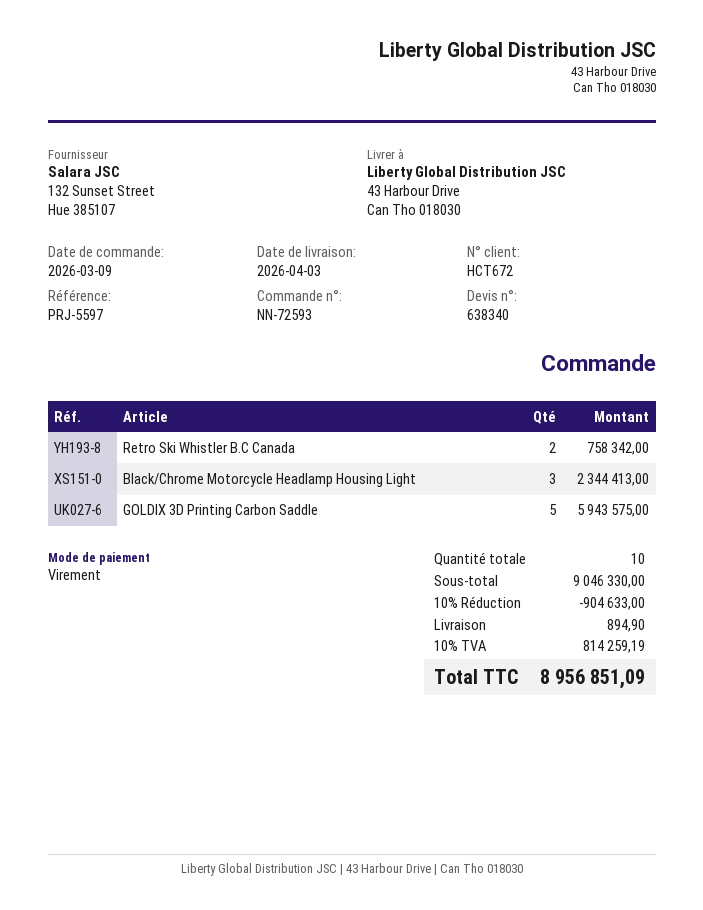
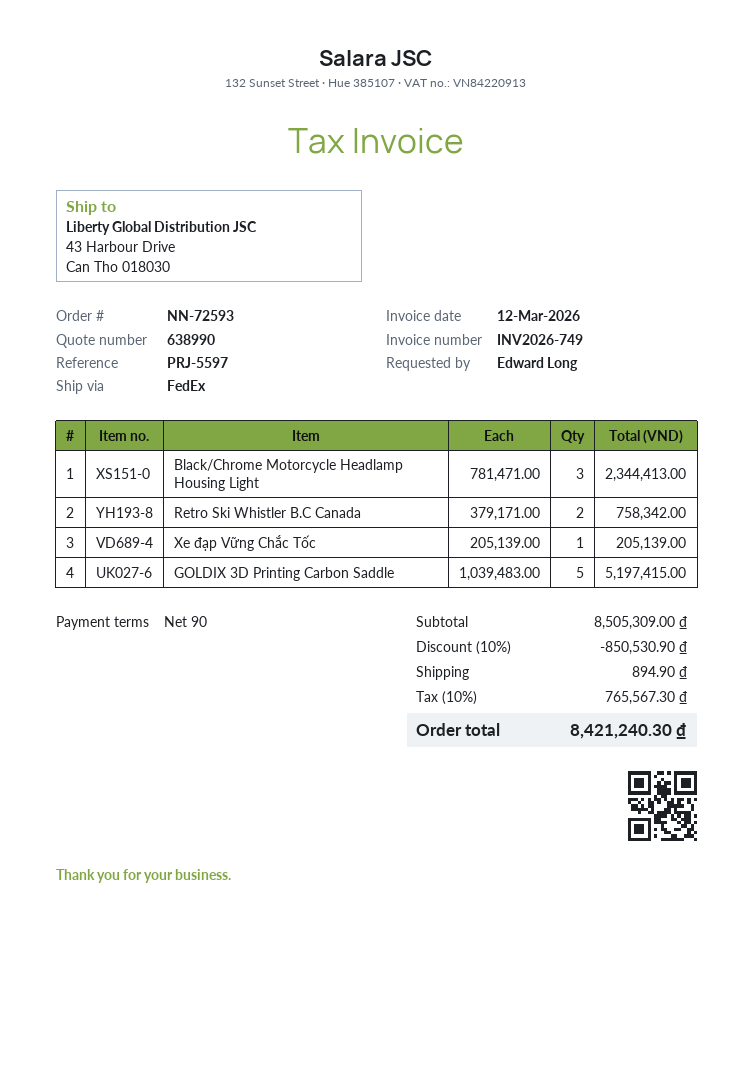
quote number: 638340 -> 638990
GOLDIX 3D Printing Carbon Saddle: 5 for 5943575.00 -> 5 for 5197415.00
Xe đạp Vững Chắc Tốc: none -> 1 for 205139.00
subtotal: 9046330.00 -> 8505309.00
discount: 10% = 904633.00 -> 10% = 850530.90
tax: 10% = 814259.19 -> 10% = 765567.30
total: 8956851.09 -> 8421240.30

